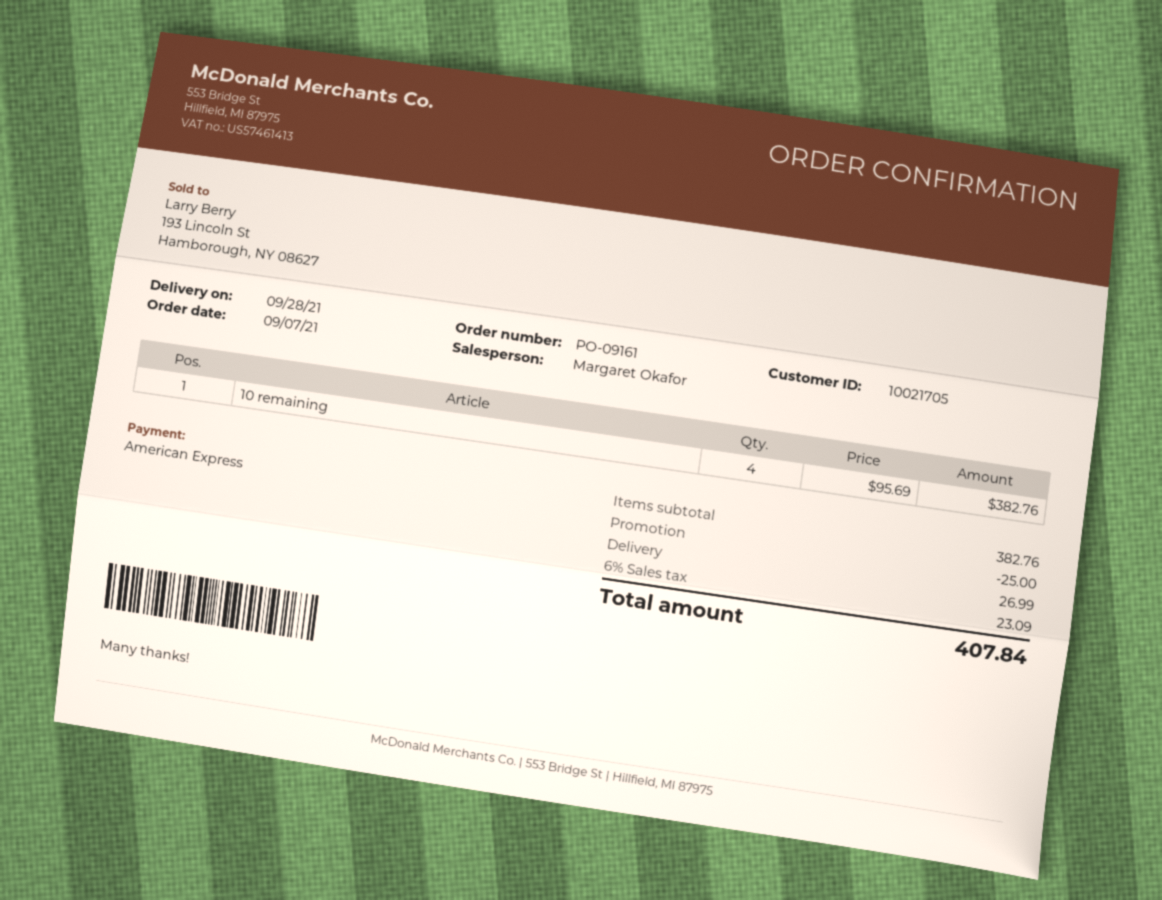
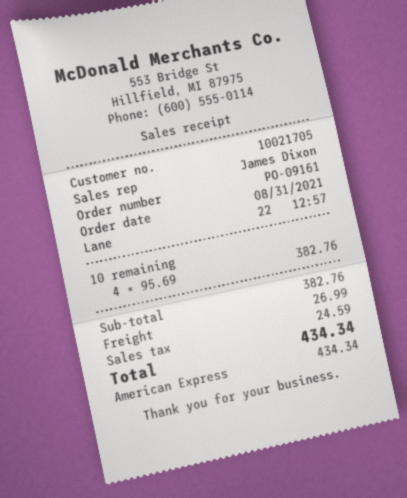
order date: 2021-09-07 -> 2021-08-31
sales rep: Margaret Okafor -> James Dixon
discount: 25.00 -> none
tax: 23.09 -> 24.59
total: 407.84 -> 434.34

